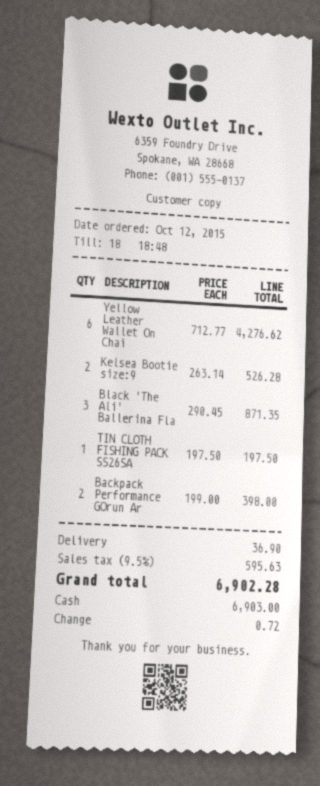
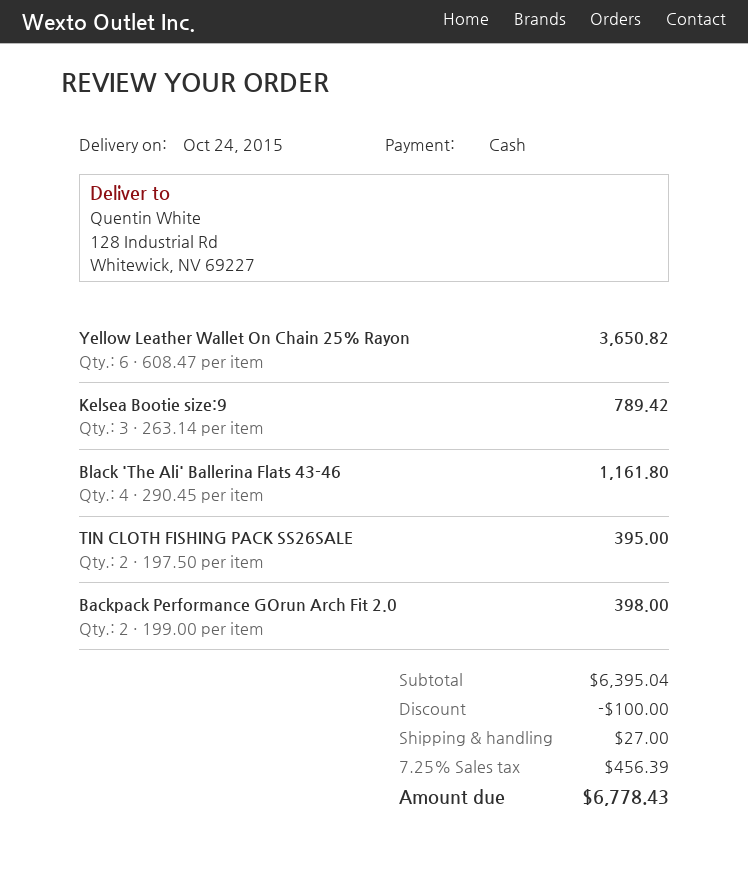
Yellow Leather Wallet On Chai: 6 x 712.77 = 4276.62 -> 6 x 608.47 = 3650.82
Kelsea Bootie size:9: 2 x 263.14 = 526.28 -> 3 x 263.14 = 789.42
Black 'The Ali' Ballerina Fla: 3 x 290.45 = 871.35 -> 4 x 290.45 = 1161.80
TIN CLOTH FISHING PACK SS26SA: 1 x 197.50 = 197.50 -> 2 x 197.50 = 395.00
discount: none -> 100.00
shipping: 36.90 -> 27.00
tax: 9.5% = 595.63 -> 7.25% = 456.39
total: 6902.28 -> 6778.43

